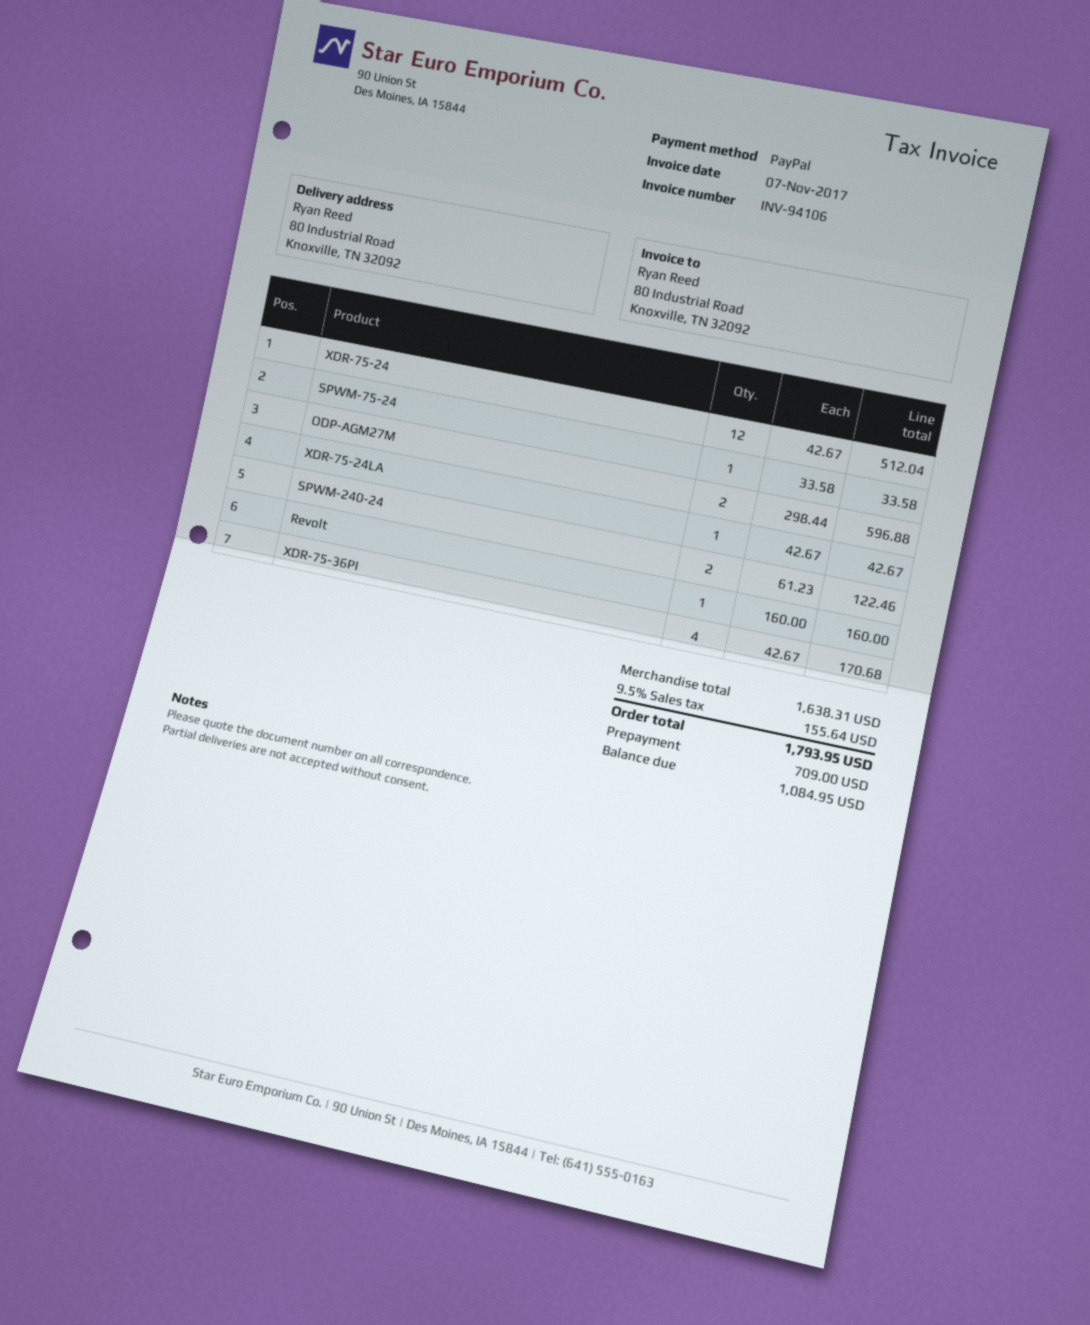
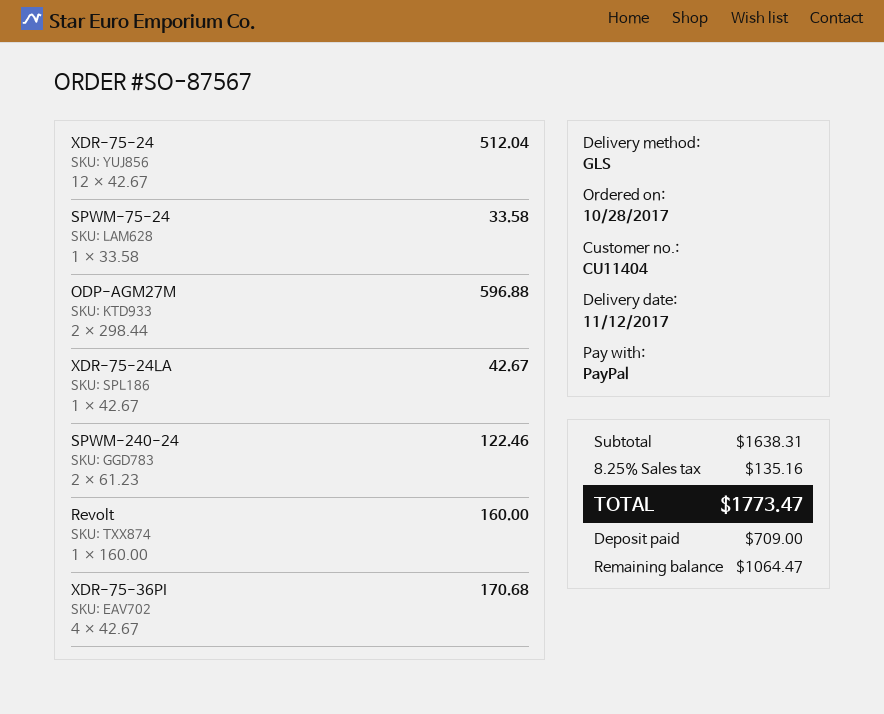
tax: 9.5% = 155.64 -> 8.25% = 135.16
total: 1793.95 -> 1773.47
balance: 1084.95 -> 1064.47

